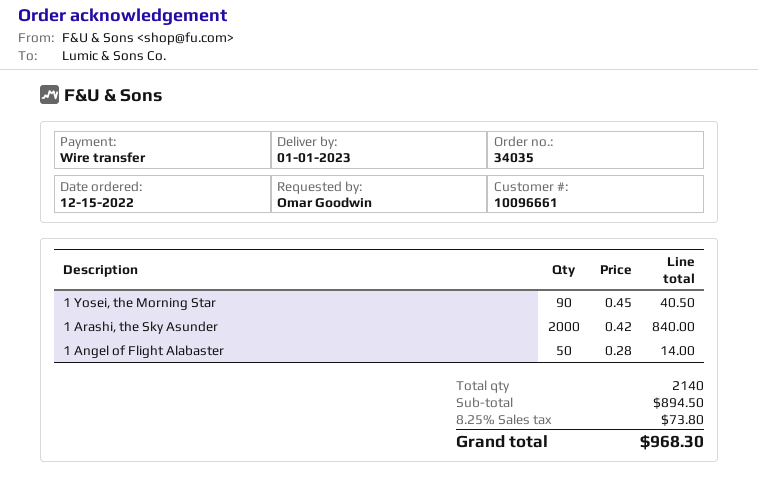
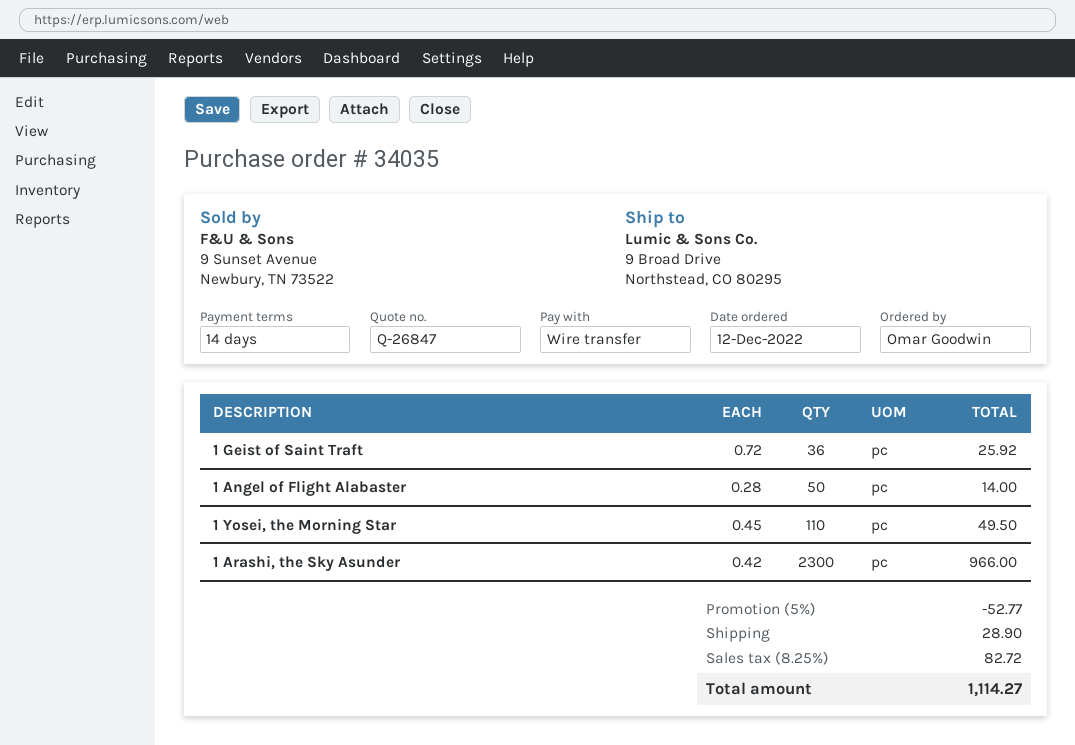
order date: 2022-12-15 -> 2022-12-12
1 Yosei, the Morning Star: 90 x 0.45 = 40.50 -> 110 x 0.45 = 49.50
1 Arashi, the Sky Asunder: 2000 x 0.42 = 840.00 -> 2300 x 0.42 = 966.00
1 Geist of Saint Traft: none -> 36 x 0.72 = 25.92
discount: none -> 5% = 52.77
shipping: none -> 28.90
tax: 8.25% = 73.80 -> 8.25% = 82.72
total: 968.30 -> 1114.27

